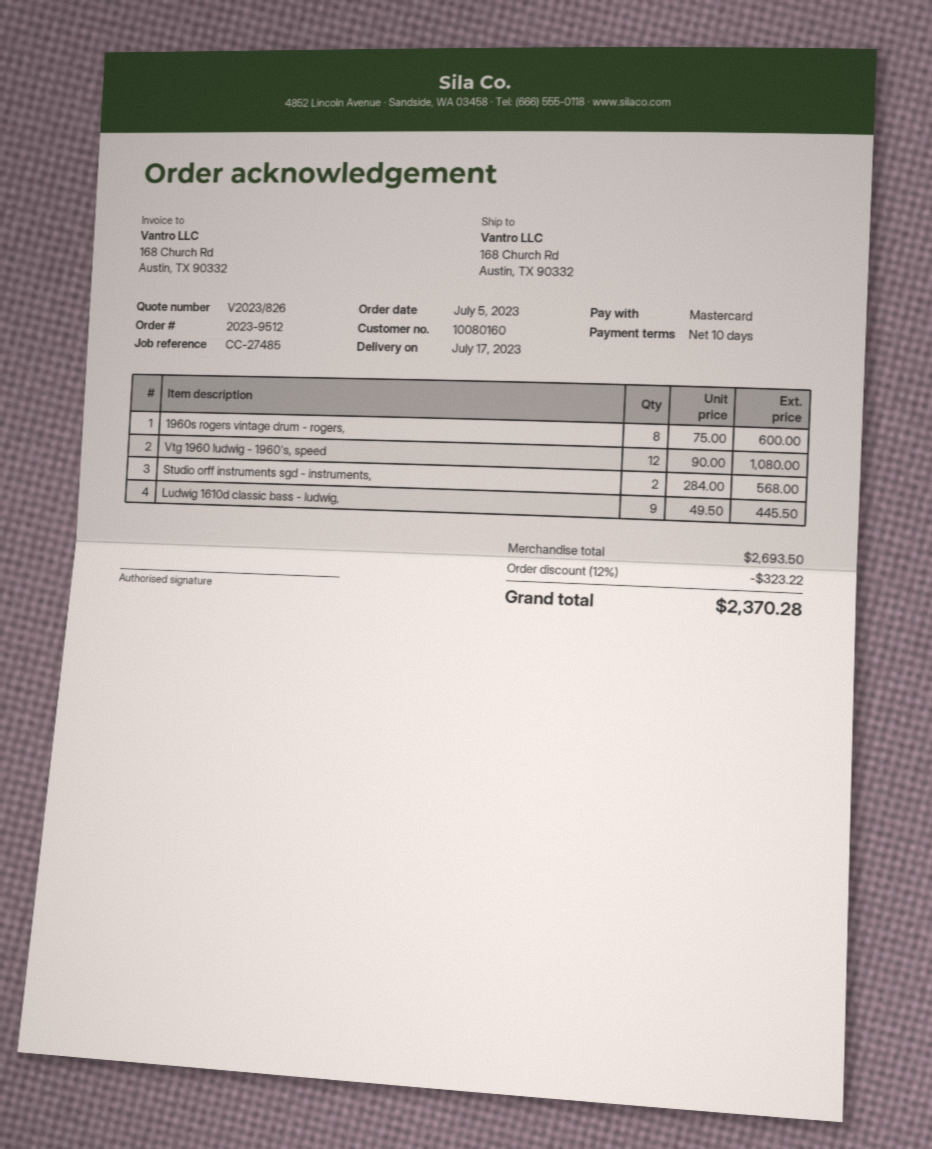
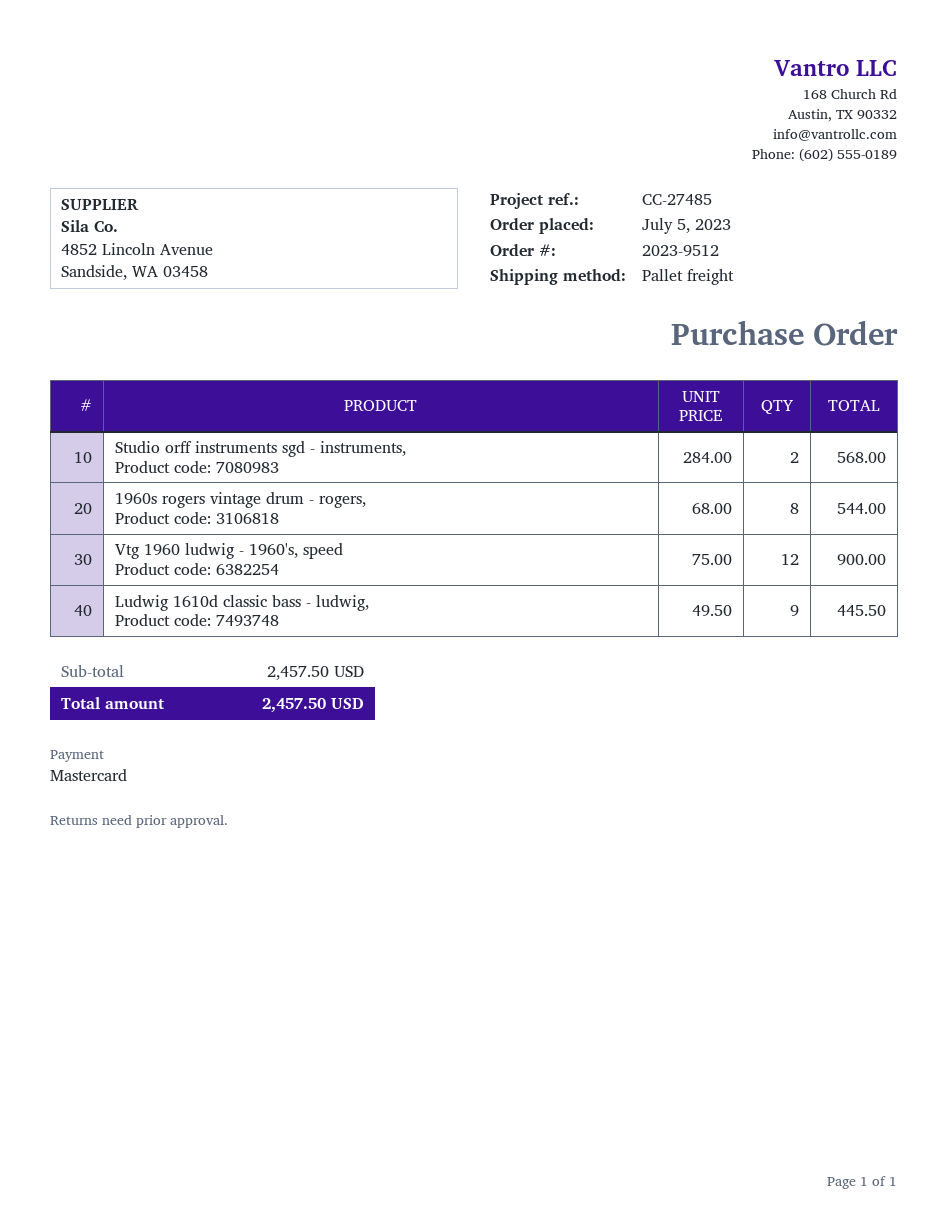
1960s rogers vintage drum - rogers,: 8 x 75.00 = 600.00 -> 8 x 68.00 = 544.00
Vtg 1960 ludwig - 1960's, speed: 12 x 90.00 = 1080.00 -> 12 x 75.00 = 900.00
subtotal: 2693.50 -> 2457.50
discount: 12% = 323.22 -> none
total: 2370.28 -> 2457.50

